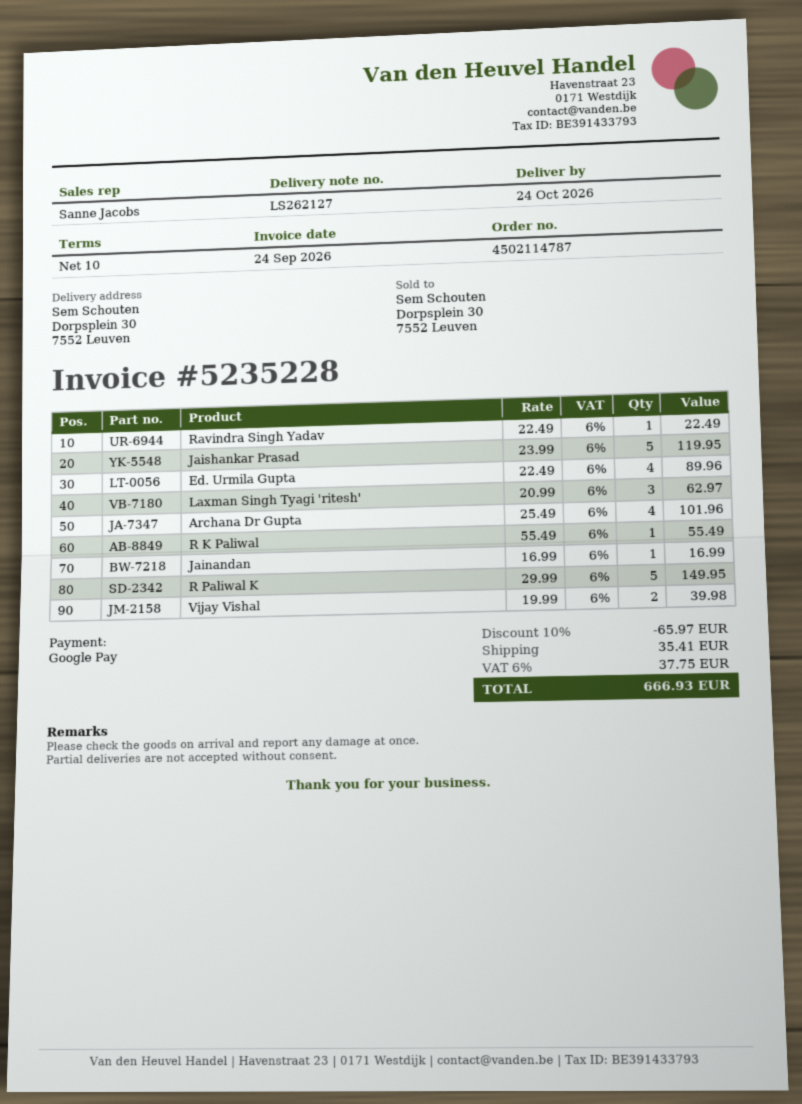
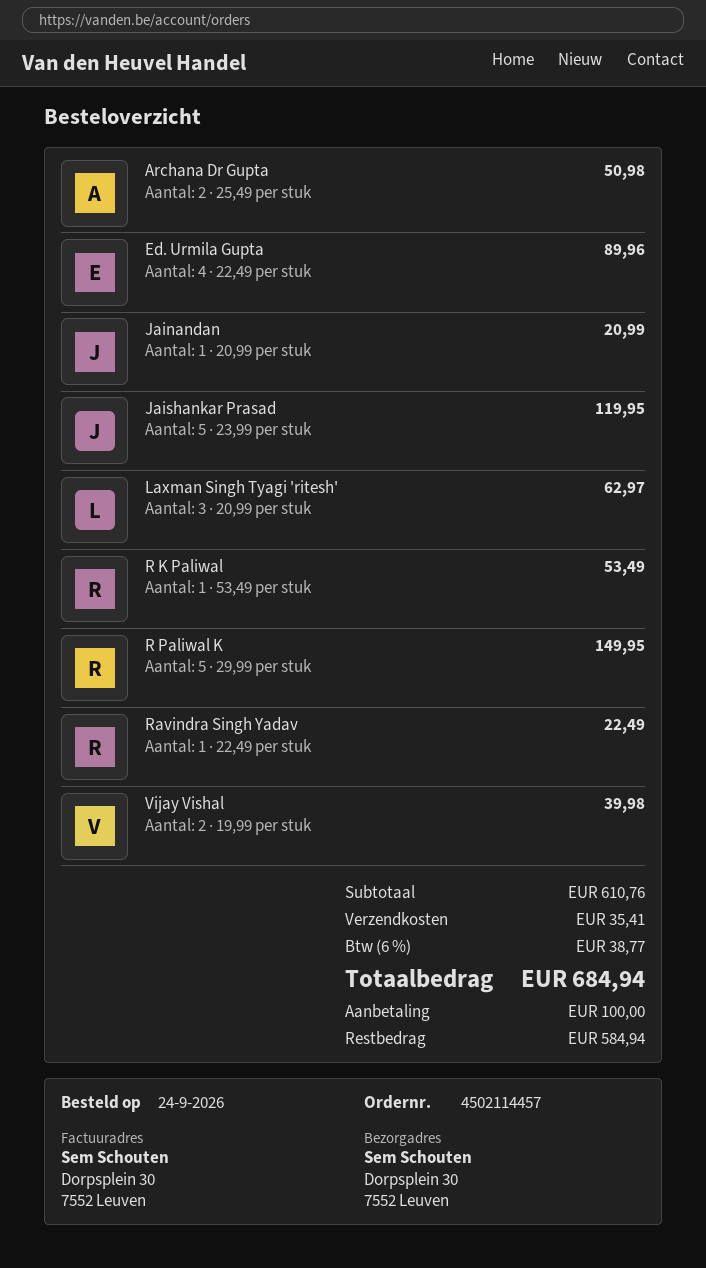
order number: 4502114787 -> 4502114457
Archana Dr Gupta: 4 x 25.49 = 101.96 -> 2 x 25.49 = 50.98
R K Paliwal: 1 x 55.49 = 55.49 -> 1 x 53.49 = 53.49
Jainandan: 1 x 16.99 = 16.99 -> 1 x 20.99 = 20.99
discount: 10% = 65.97 -> none
tax: 6% = 37.75 -> 6% = 38.77
total: 666.93 -> 684.94

